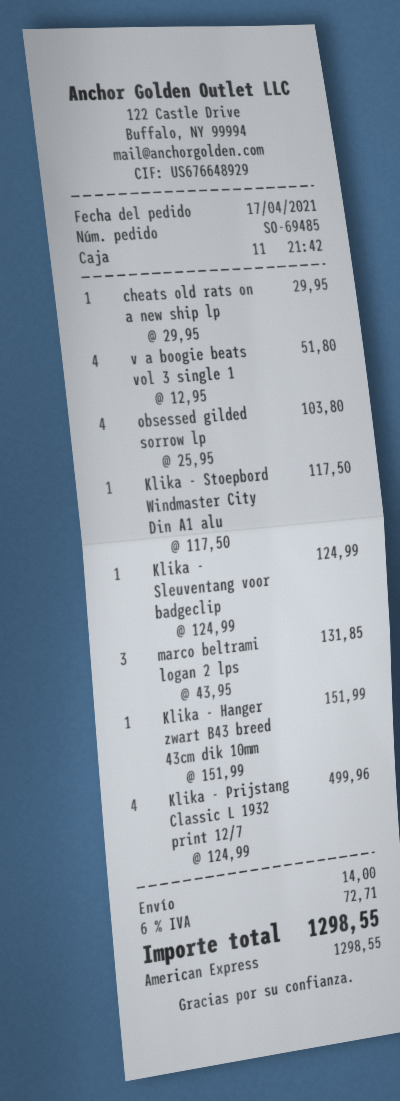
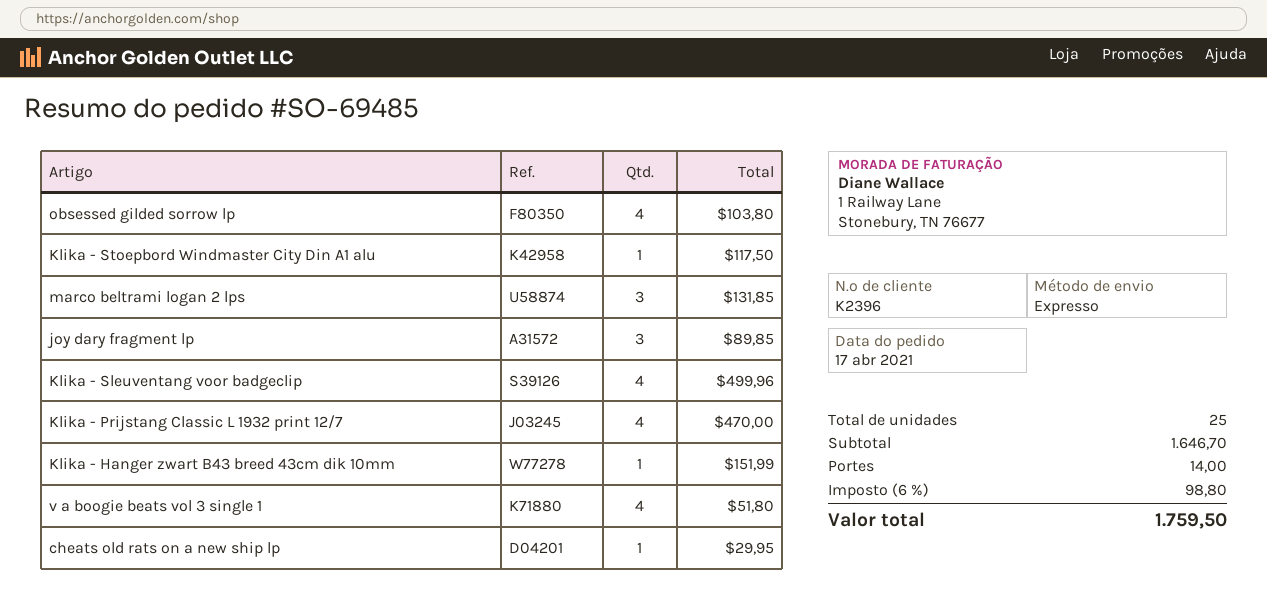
Klika - Sleuventang voor badgeclip: 1 for 124.99 -> 4 for 499.96
Klika - Prijstang Classic L 1932 print 12/7: 4 for 499.96 -> 4 for 470.00
joy dary fragment lp: none -> 3 for 89.85
tax: 6% = 72.71 -> 6% = 98.80
total: 1298.55 -> 1759.50

